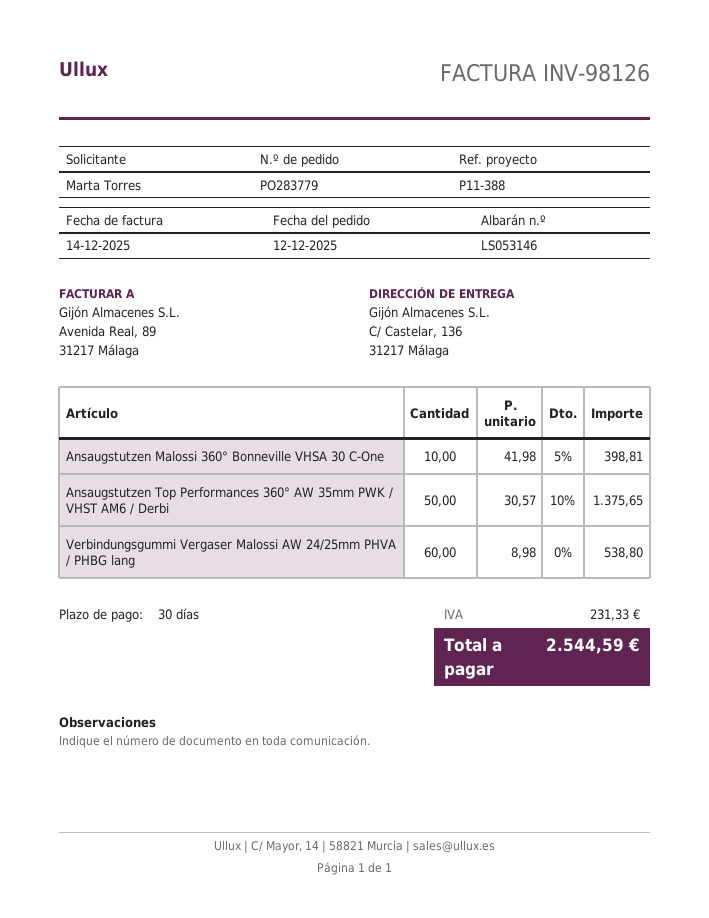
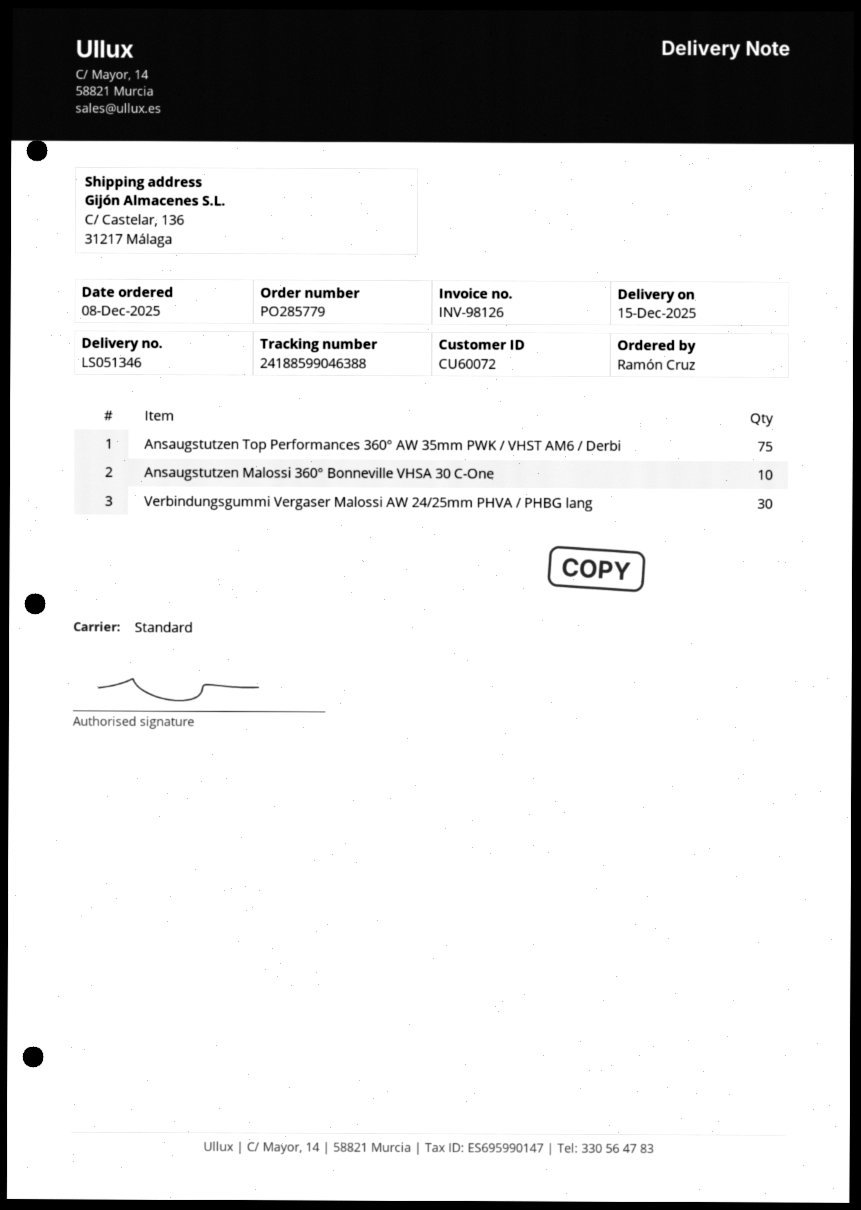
order number: PO283779 -> PO285779
order date: 2025-12-12 -> 2025-12-08
delivery note number: LS053146 -> LS051346
ordered by: Marta Torres -> Ramón Cruz
Ansaugstutzen Top Performances 360° AW 35mm PWK / VHST AM6 / Derbi: 50 -> 75
Verbindungsgummi Vergaser Malossi AW 24/25mm PHVA / PHBG lang: 60 -> 30

